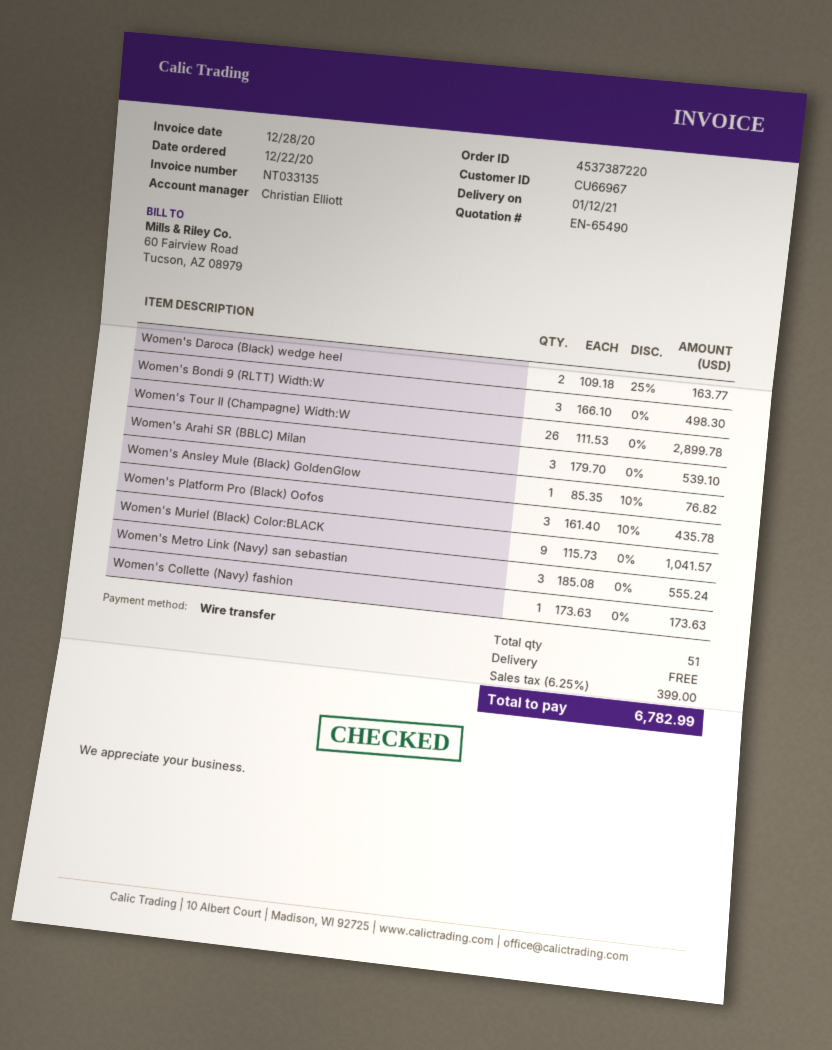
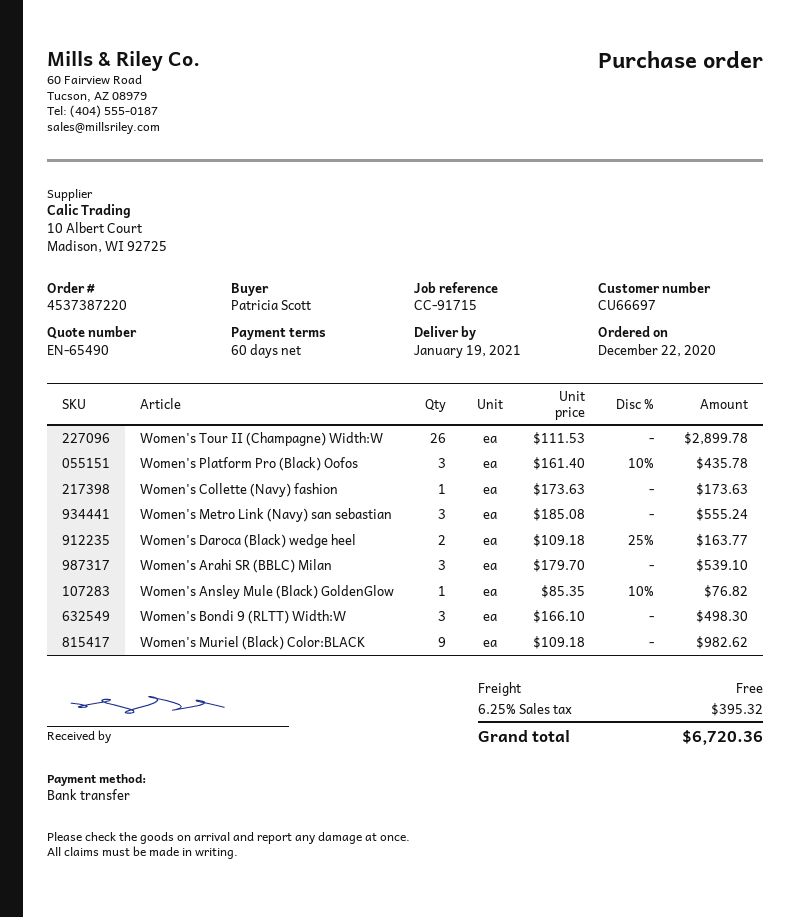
delivery date: 2021-01-12 -> 2021-01-19
customer number: CU66967 -> CU66697
Women's Muriel (Black) Color:BLACK: 9 x 115.73 = 1041.57 -> 9 x 109.18 = 982.62
tax: 6.25% = 399.00 -> 6.25% = 395.32
total: 6782.99 -> 6720.36

